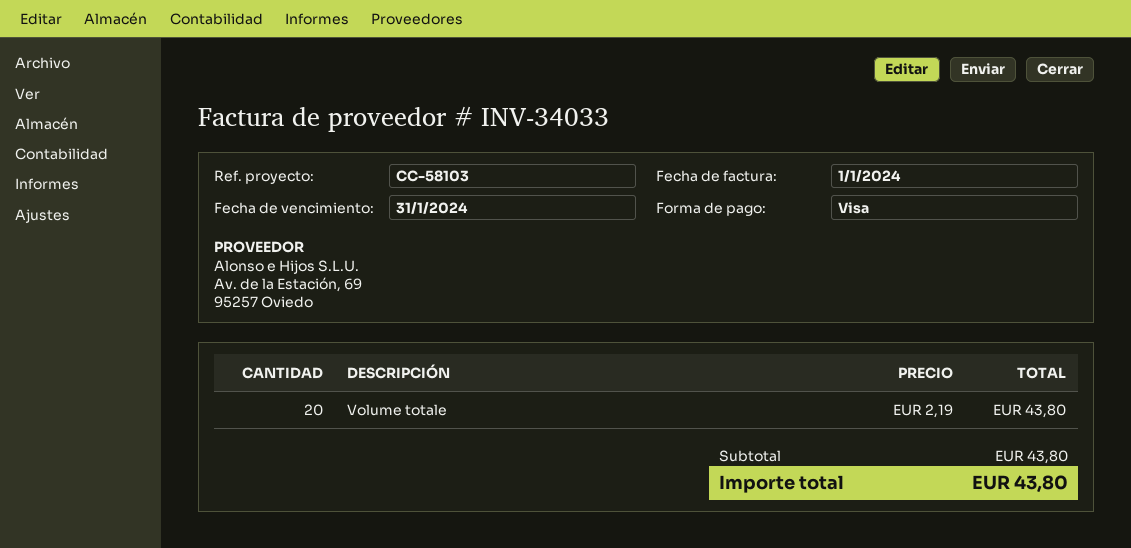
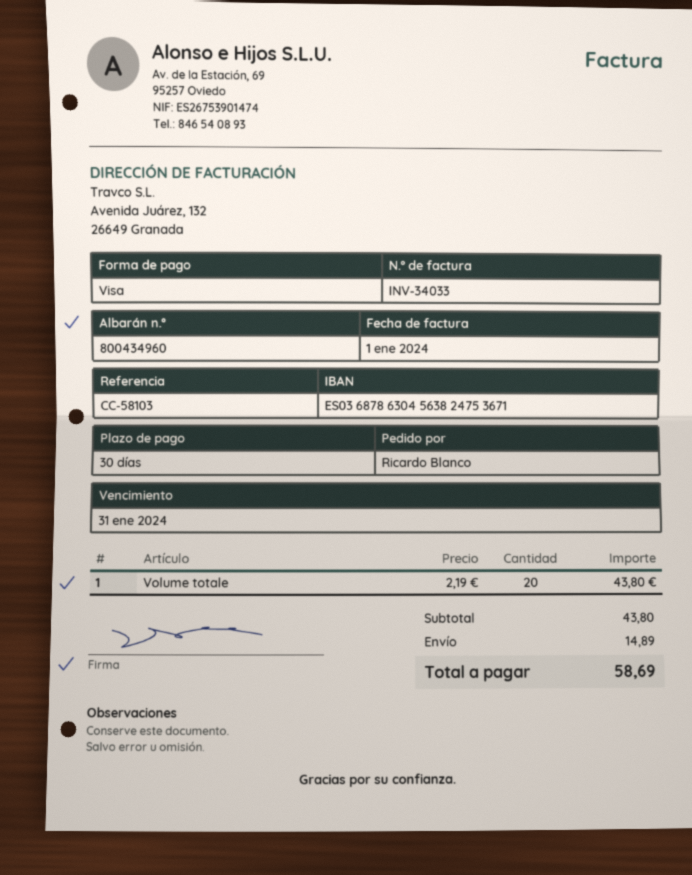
shipping: none -> 14.89
total: 43.80 -> 58.69

